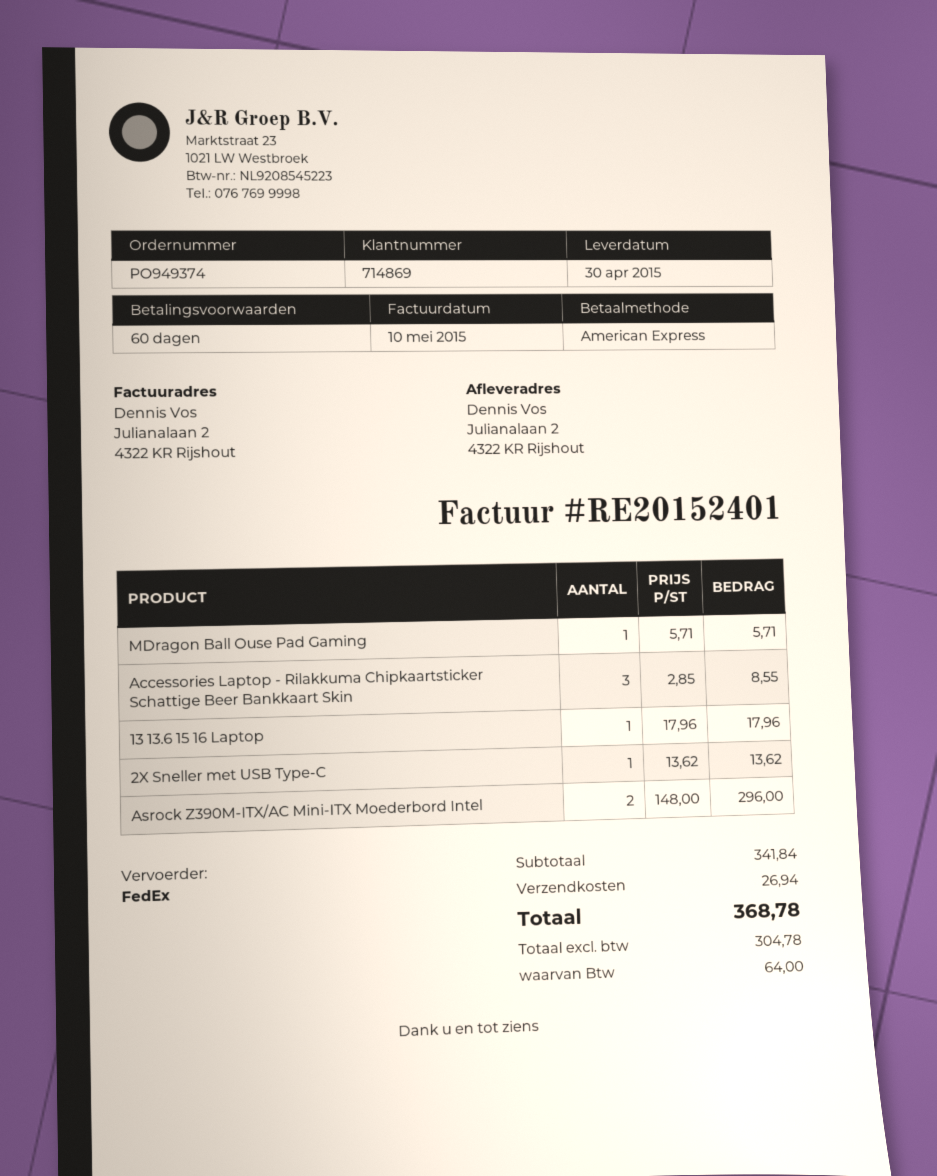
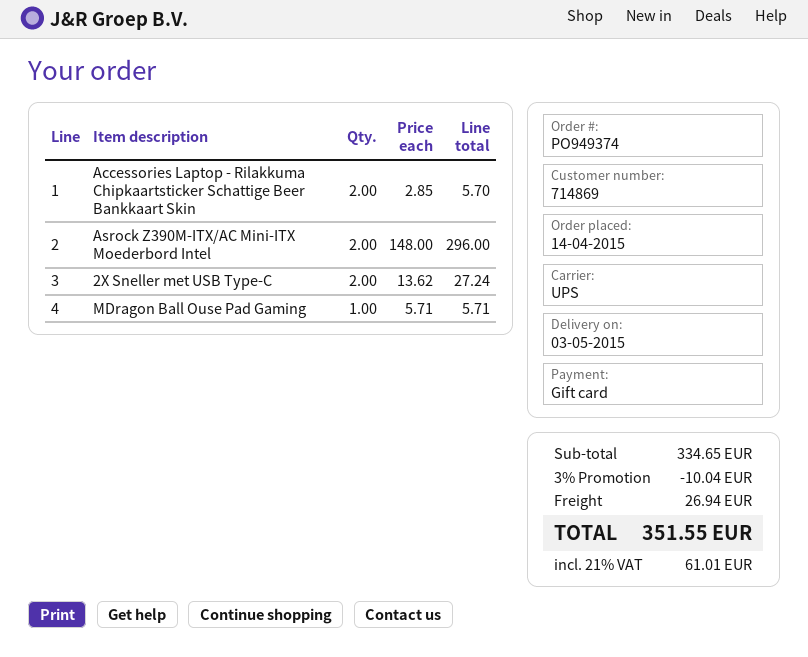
delivery date: 2015-04-30 -> 2015-05-03
payment method: American Express -> gift card
shipping method: FedEx -> UPS
Accessories Laptop - Rilakkuma Chipkaartsticker Schattige Beer Bankkaart Skin: 3 x 2.85 = 8.55 -> 2 x 2.85 = 5.70
13 13.6 15 16 Laptop: 1 x 17.96 = 17.96 -> none
2X Sneller met USB Type-C: 1 x 13.62 = 13.62 -> 2 x 13.62 = 27.24
subtotal: 341.84 -> 334.65
discount: none -> 3% = 10.04
tax: 64.00 -> 61.01
total: 368.78 -> 351.55

